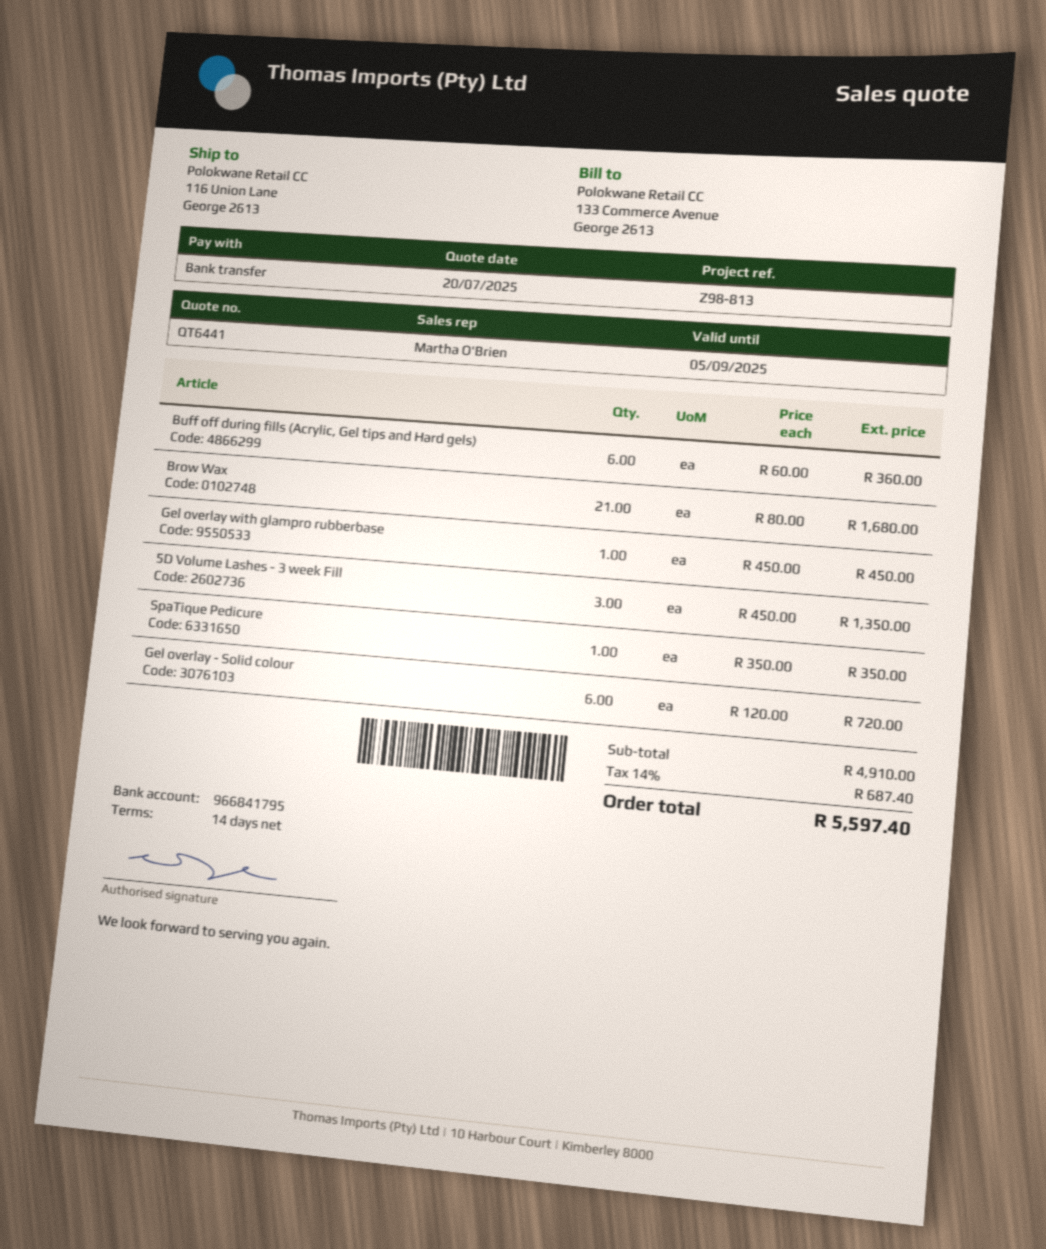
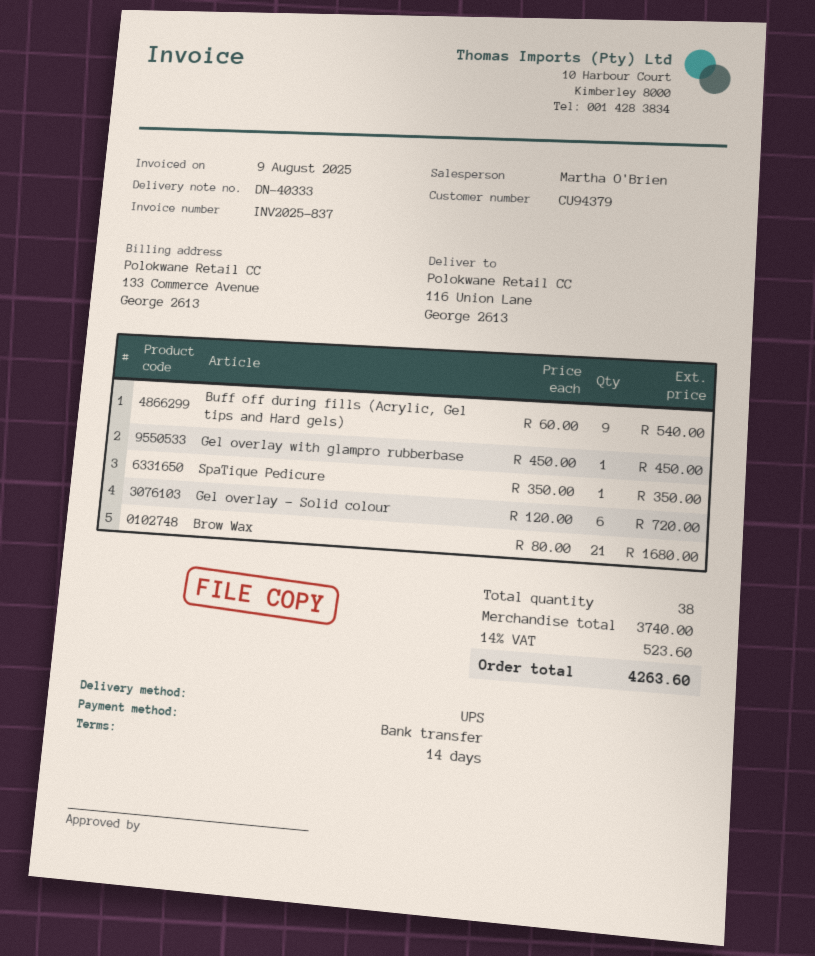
Buff off during fills (Acrylic, Gel tips and Hard gels): 6 x 60.00 = 360.00 -> 9 x 60.00 = 540.00
5D Volume Lashes - 3 week Fill: 3 x 450.00 = 1350.00 -> none
subtotal: 4910.00 -> 3740.00
tax: 14% = 687.40 -> 14% = 523.60
total: 5597.40 -> 4263.60

